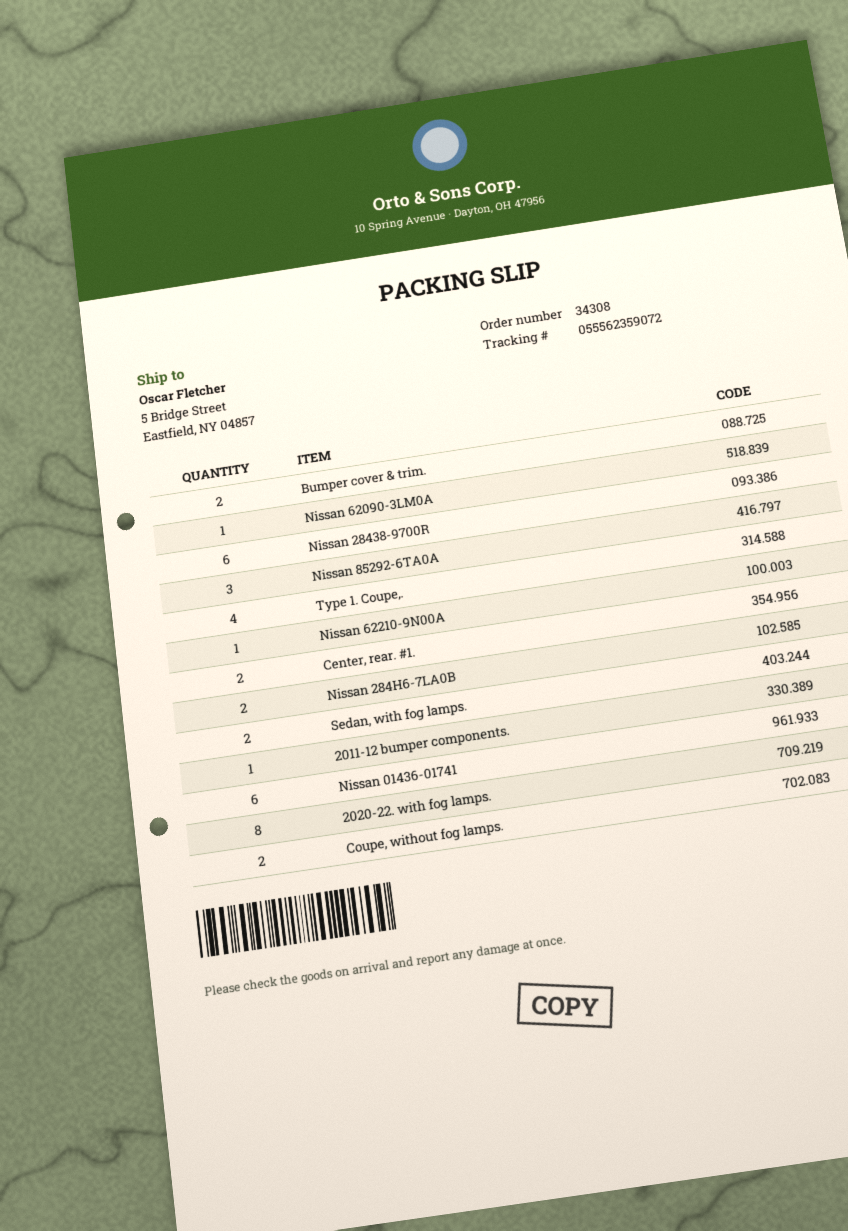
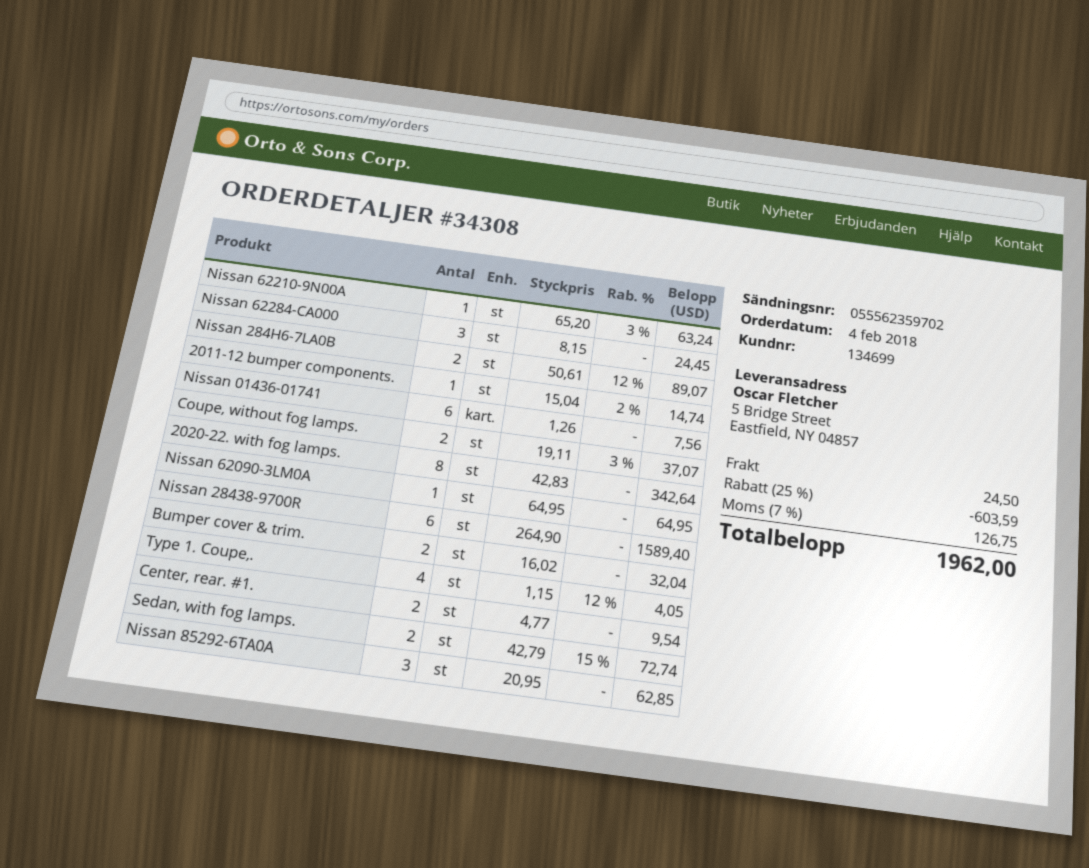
tracking number: 055562359072 -> 055562359702
Nissan 62284-CA000: none -> 3

